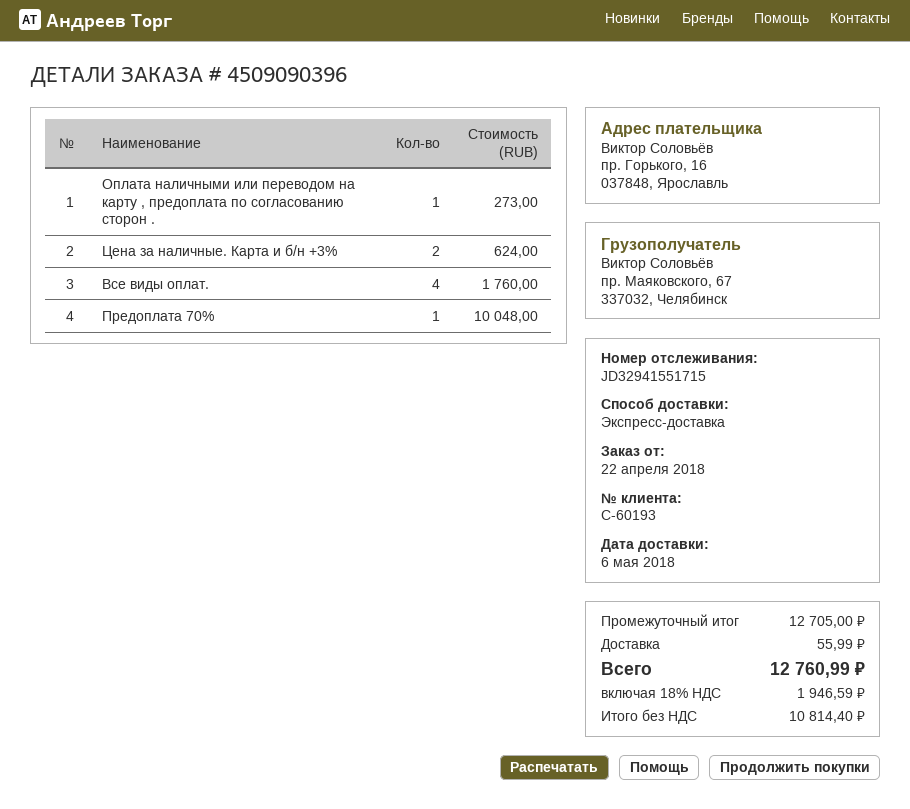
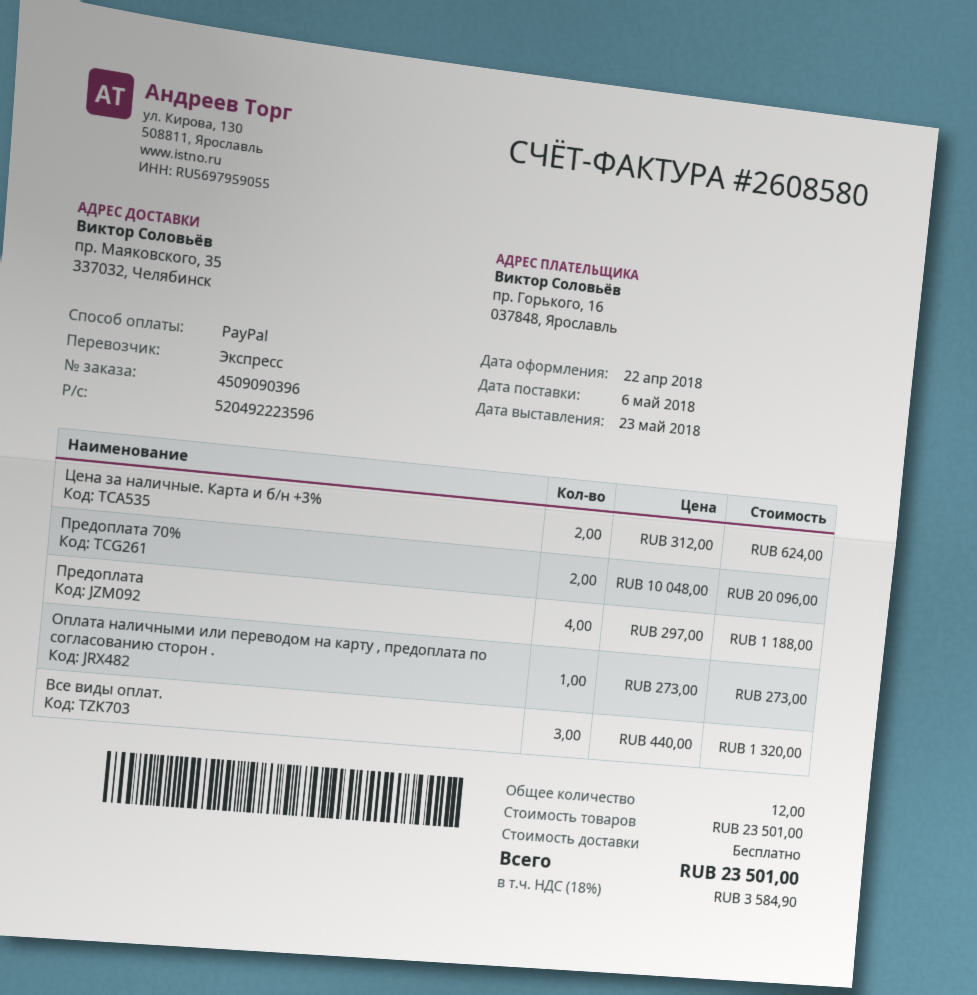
ship to: пр. Маяковского, 67, 337032, Челябинск -> пр. Маяковского, 35, 337032, Челябинск
Все виды оплат.: 4 for 1760.00 -> 3 for 1320.00
Предоплата 70%: 1 for 10048.00 -> 2 for 20096.00
Предоплата: none -> 4 for 1188.00
subtotal: 12705.00 -> 23501.00
shipping: 55.99 -> 0.00
tax: 18% = 1946.59 -> 18% = 3584.90
total: 12760.99 -> 23501.00

